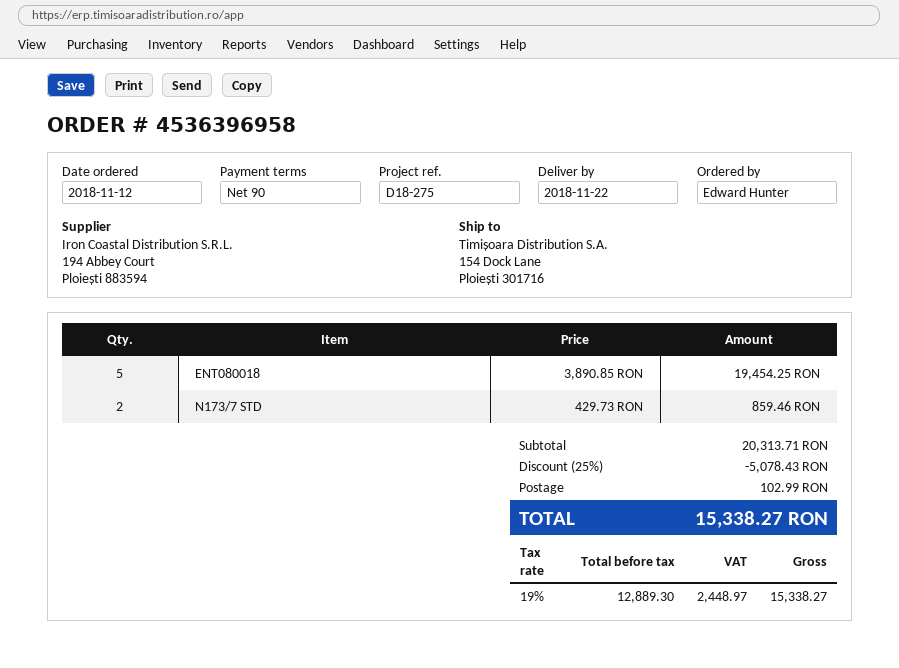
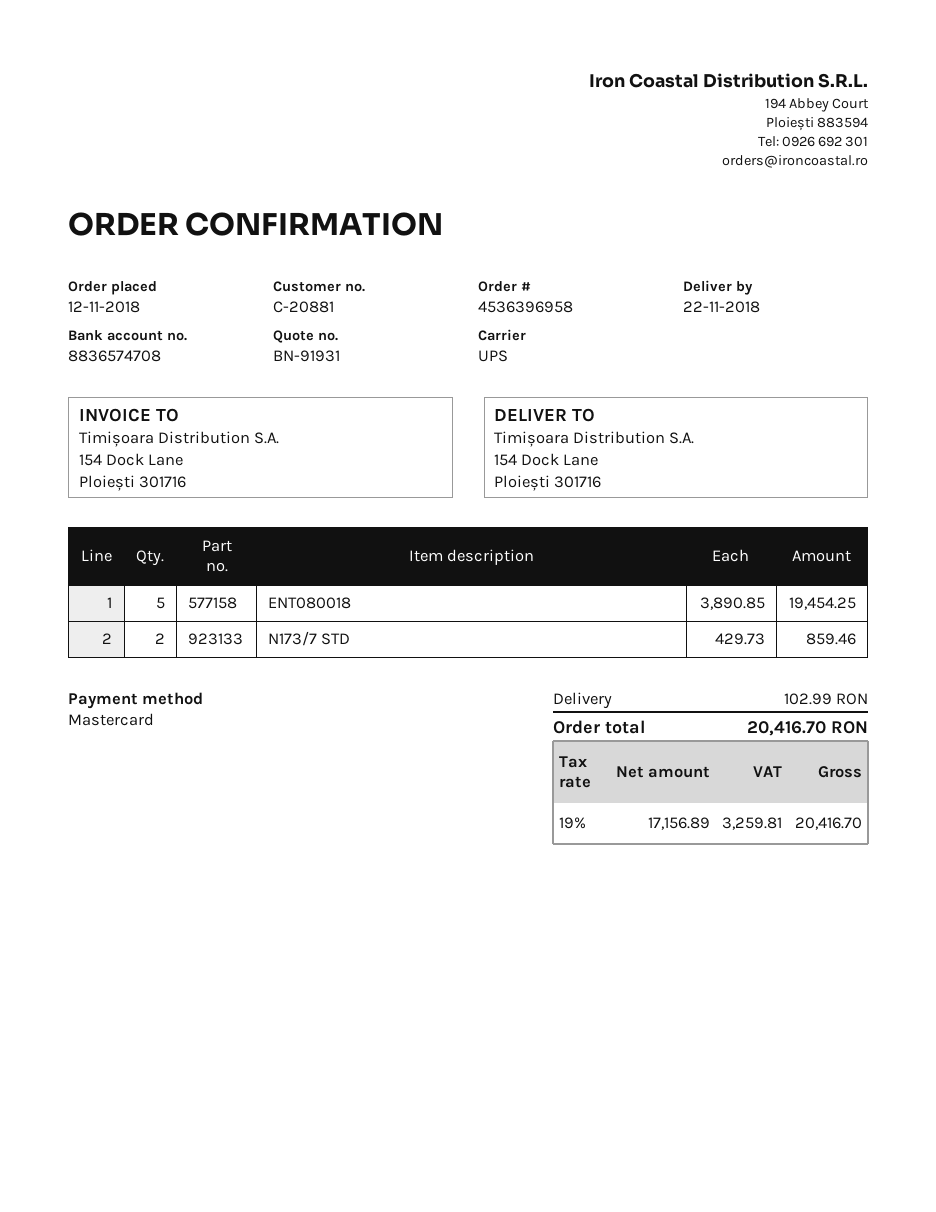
discount: 25% = 5078.43 -> none
net: 12889.30 -> 17156.89
tax: 19% = 2448.97 -> 19% = 3259.81
total: 15338.27 -> 20416.70

